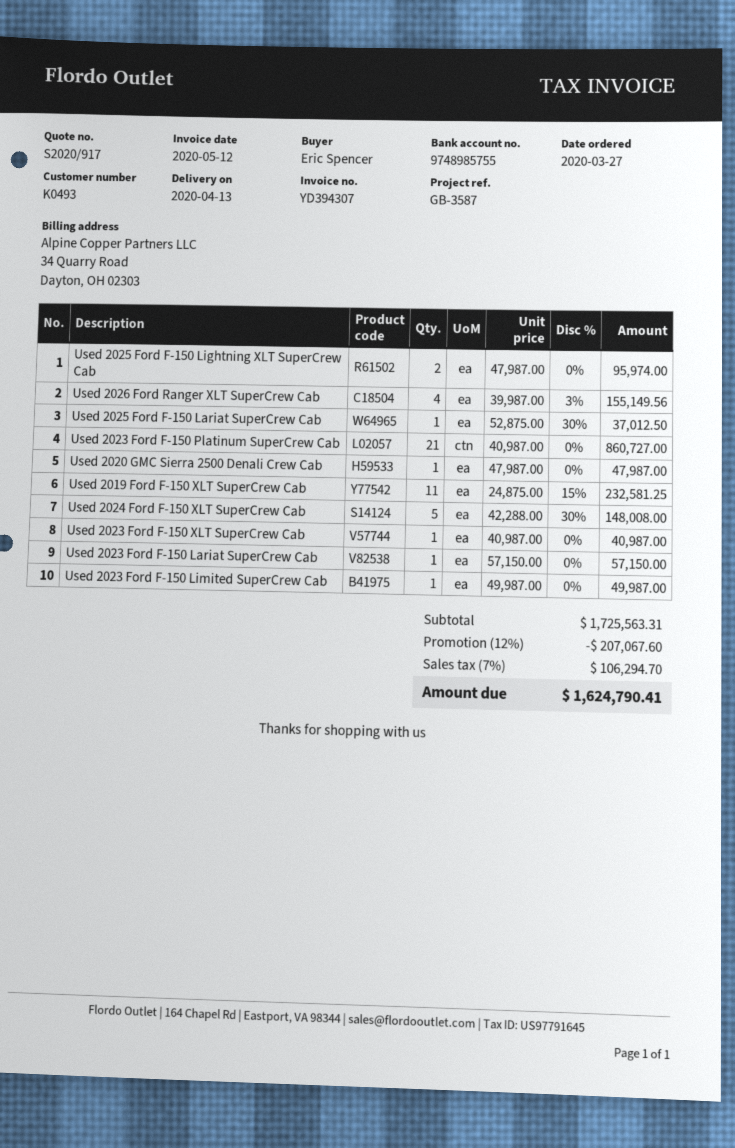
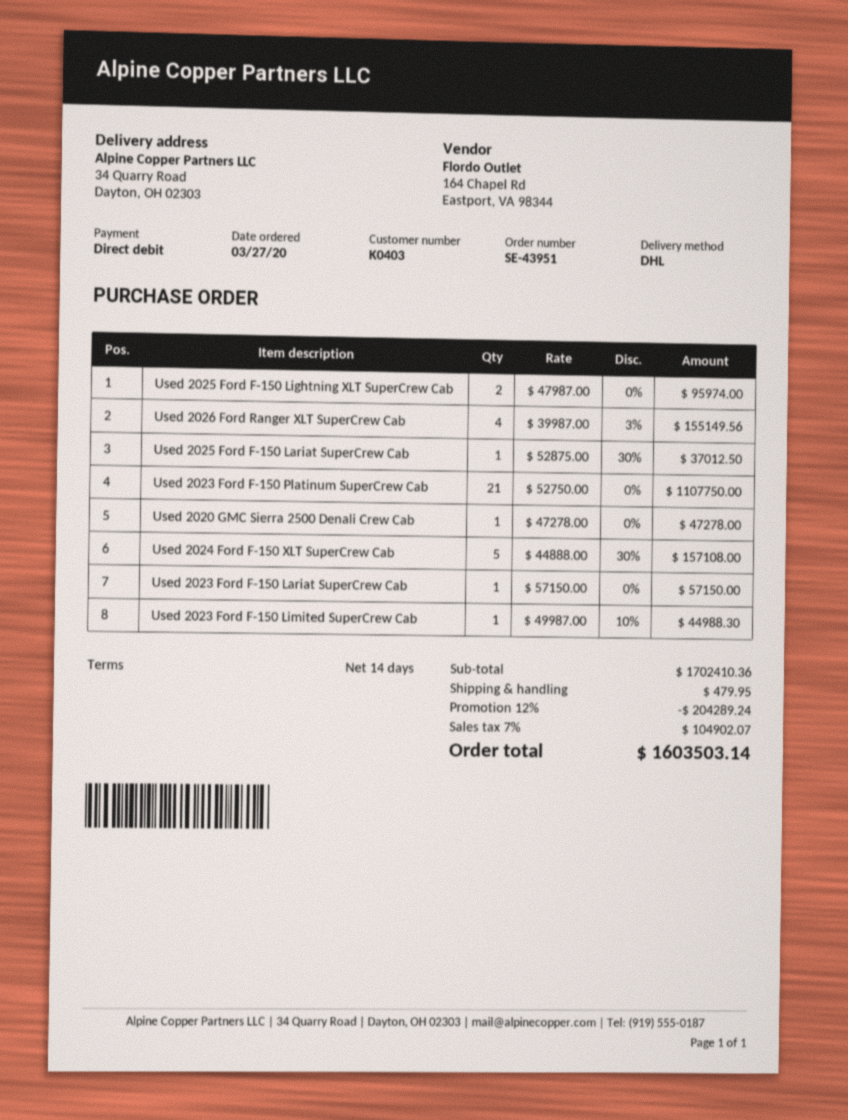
customer number: K0493 -> K0403
Used 2023 Ford F-150 Platinum SuperCrew Cab: 21 x 40987.00 = 860727.00 -> 21 x 52750.00 = 1107750.00
Used 2020 GMC Sierra 2500 Denali Crew Cab: 1 x 47987.00 = 47987.00 -> 1 x 47278.00 = 47278.00
Used 2019 Ford F-150 XLT SuperCrew Cab: 11 x 24875.00 - 15% = 232581.25 -> none
Used 2024 Ford F-150 XLT SuperCrew Cab: 5 x 42288.00 - 30% = 148008.00 -> 5 x 44888.00 - 30% = 157108.00
Used 2023 Ford F-150 XLT SuperCrew Cab: 1 x 40987.00 = 40987.00 -> none
Used 2023 Ford F-150 Limited SuperCrew Cab: 1 x 49987.00 = 49987.00 -> 1 x 49987.00 - 10% = 44988.30
subtotal: 1725563.31 -> 1702410.36
discount: 12% = 207067.60 -> 12% = 204289.24
shipping: none -> 479.95
tax: 7% = 106294.70 -> 7% = 104902.07
total: 1624790.41 -> 1603503.14

